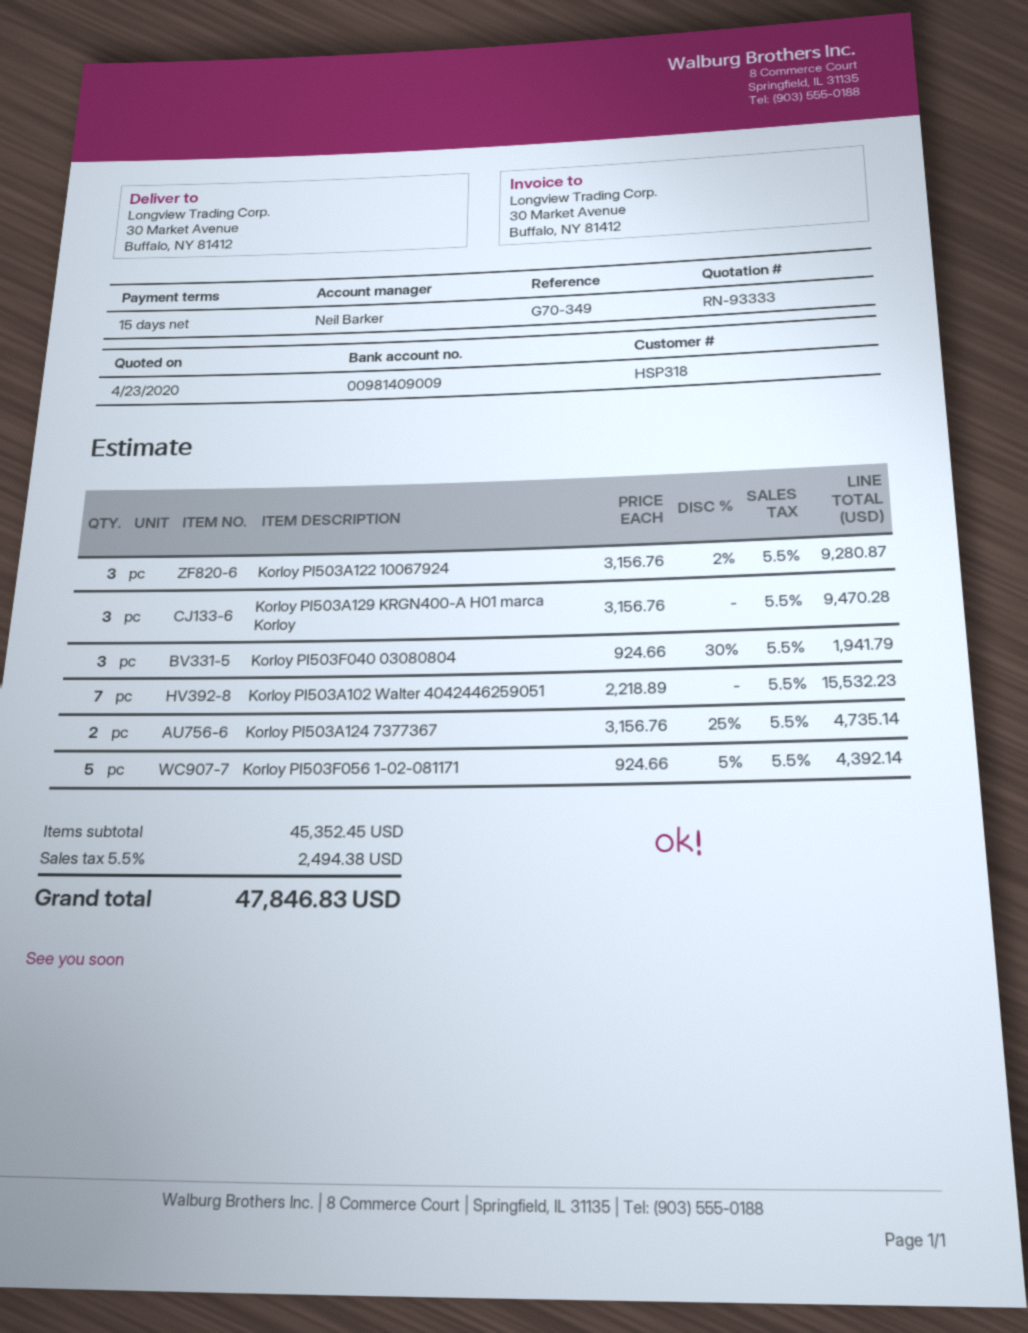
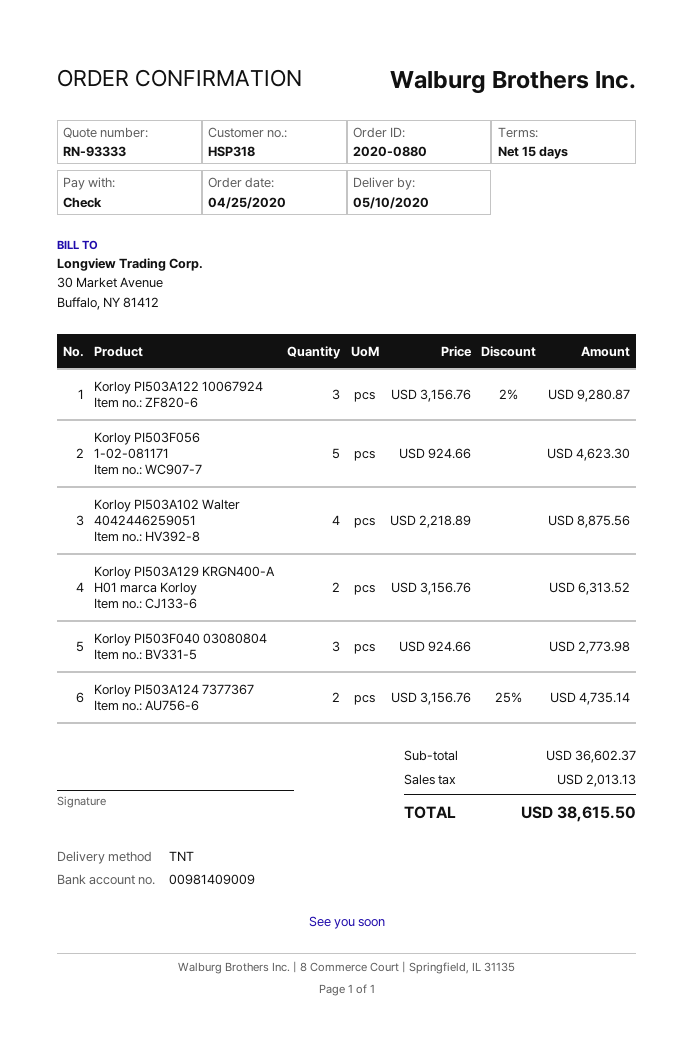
Korloy PI503A129 KRGN400-A H01 marca Korloy: 3 x 3156.76 = 9470.28 -> 2 x 3156.76 = 6313.52
Korloy PI503F040 03080804: 3 x 924.66 - 30% = 1941.79 -> 3 x 924.66 = 2773.98
Korloy PI503A102 Walter 4042446259051: 7 x 2218.89 = 15532.23 -> 4 x 2218.89 = 8875.56
Korloy PI503F056 1-02-081171: 5 x 924.66 - 5% = 4392.14 -> 5 x 924.66 = 4623.30
subtotal: 45352.45 -> 36602.37
tax: 2494.38 -> 2013.13
total: 47846.83 -> 38615.50

